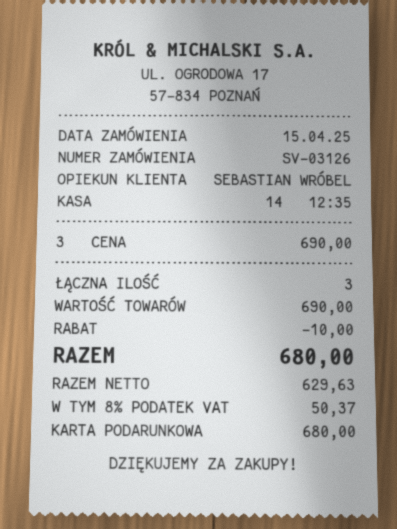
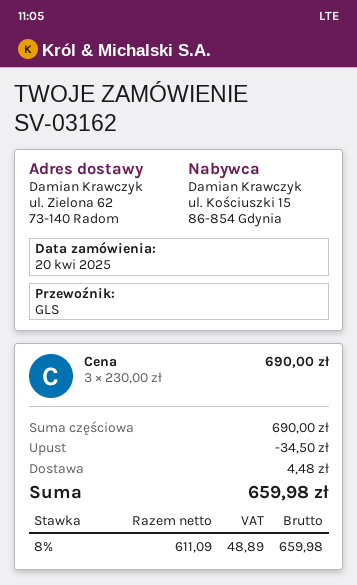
order number: SV-03126 -> SV-03162
order date: 2025-04-15 -> 2025-04-20
discount: 10.00 -> 34.50
shipping: none -> 4.48
net: 629.63 -> 611.09
tax: 8% = 50.37 -> 8% = 48.89
total: 680.00 -> 659.98

